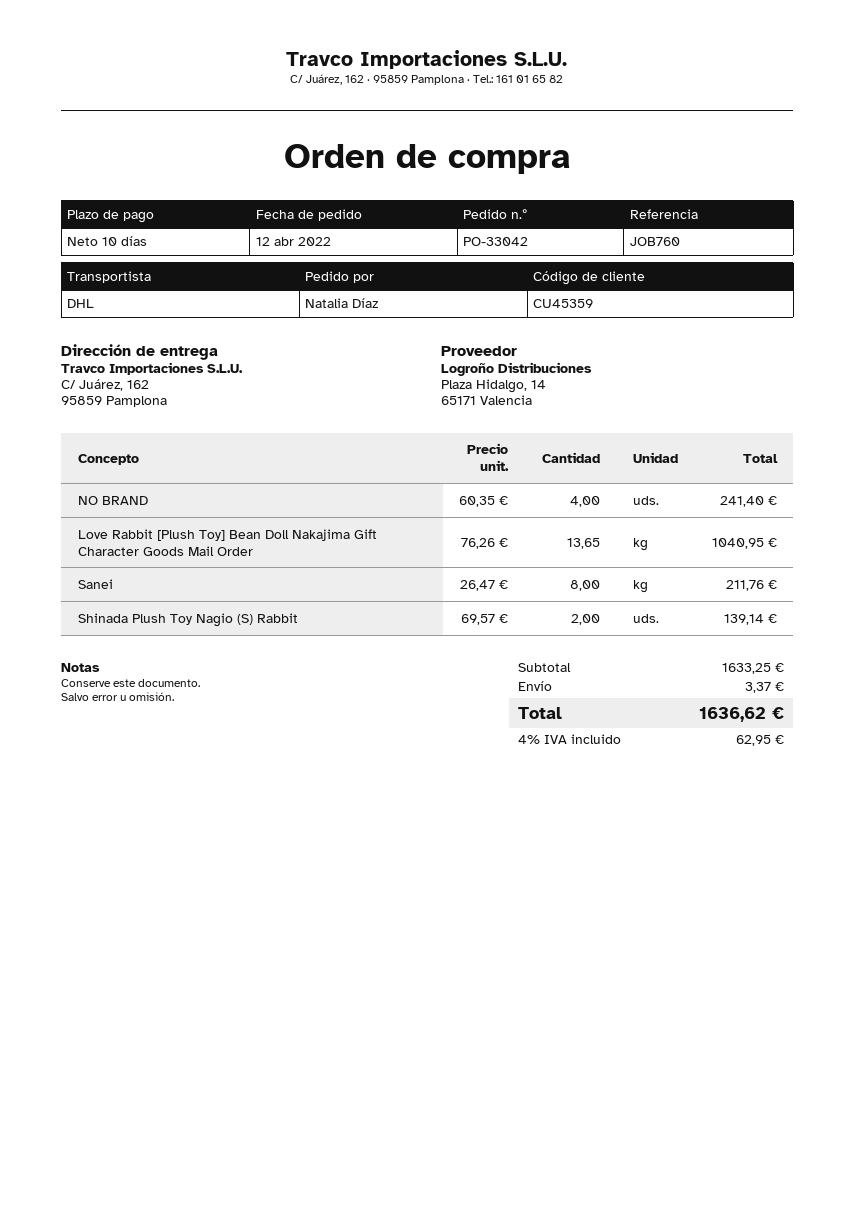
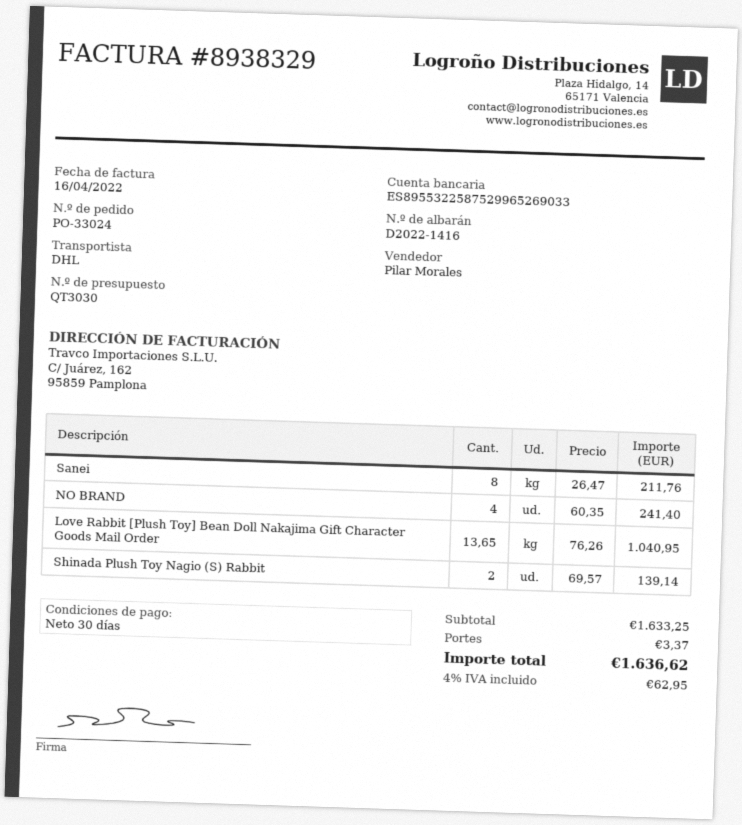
order number: PO-33042 -> PO-33024
payment terms: 10 days -> 30 days

